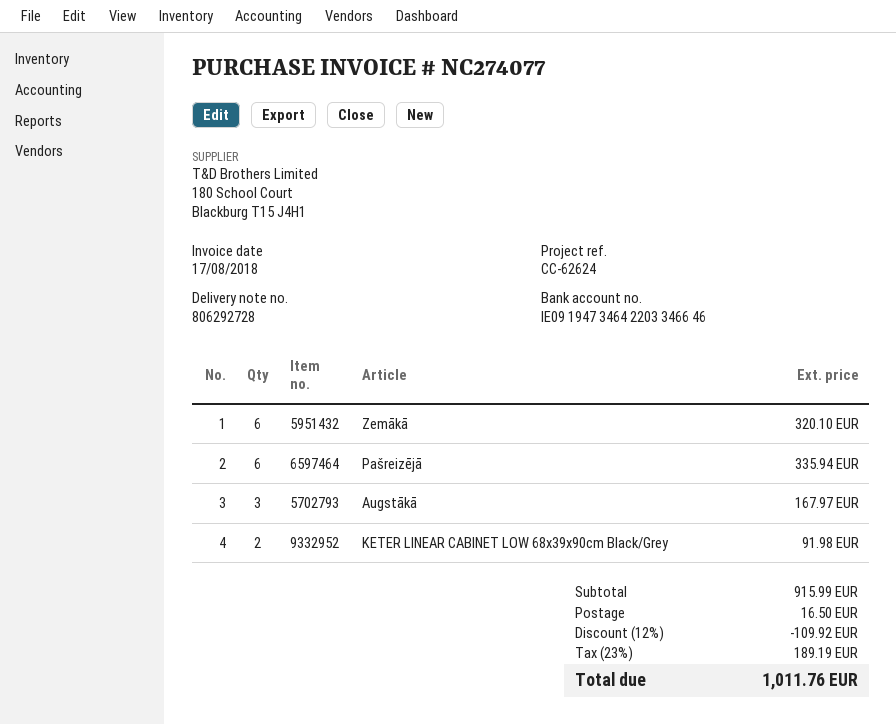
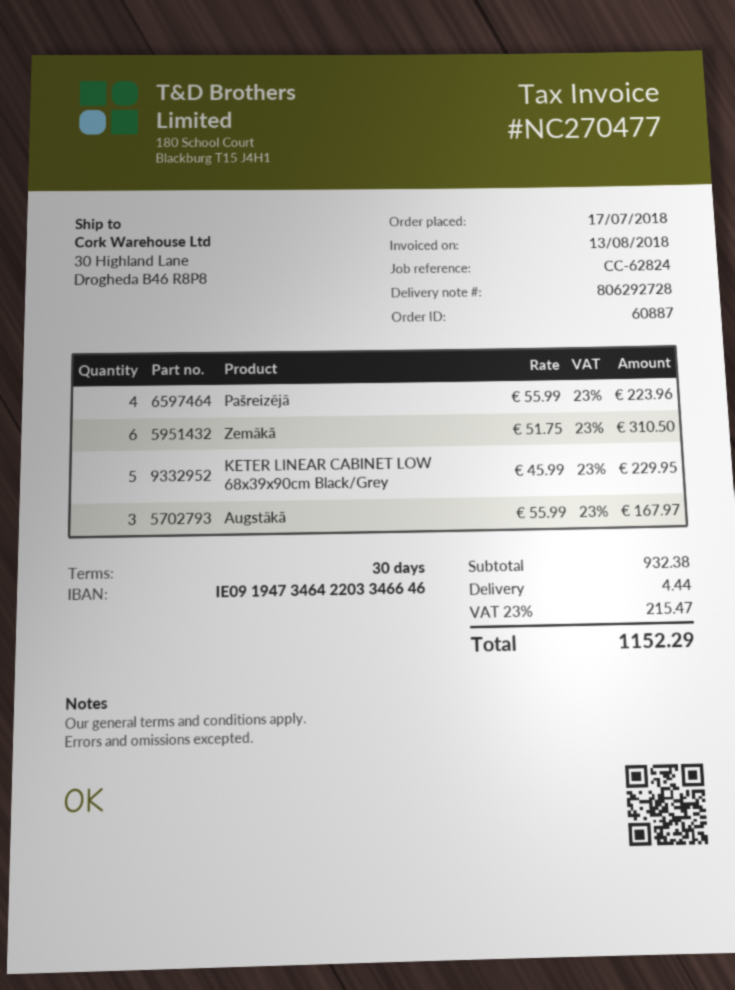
invoice number: NC274077 -> NC270477
invoice date: 2018-08-17 -> 2018-08-13
reference: CC-62624 -> CC-62824
Zemākā: 6 for 320.10 -> 6 for 310.50
Pašreizējā: 6 for 335.94 -> 4 for 223.96
KETER LINEAR CABINET LOW 68x39x90cm Black/Grey: 2 for 91.98 -> 5 for 229.95
subtotal: 915.99 -> 932.38
discount: 12% = 109.92 -> none
shipping: 16.50 -> 4.44
tax: 23% = 189.19 -> 23% = 215.47
total: 1011.76 -> 1152.29

